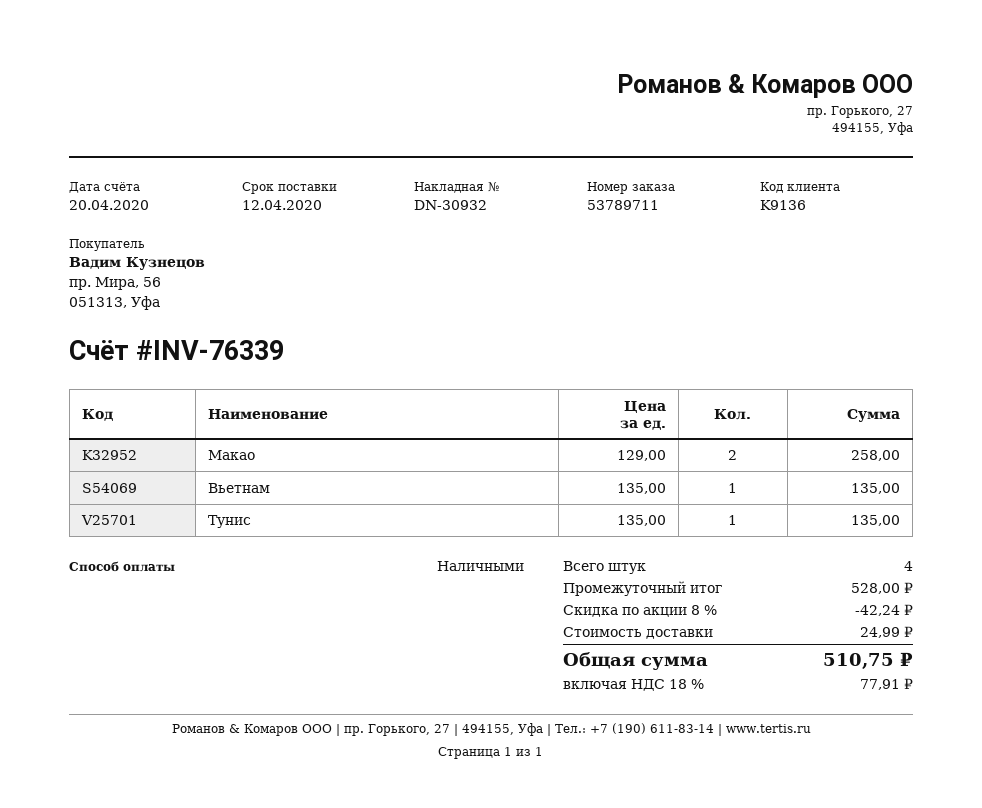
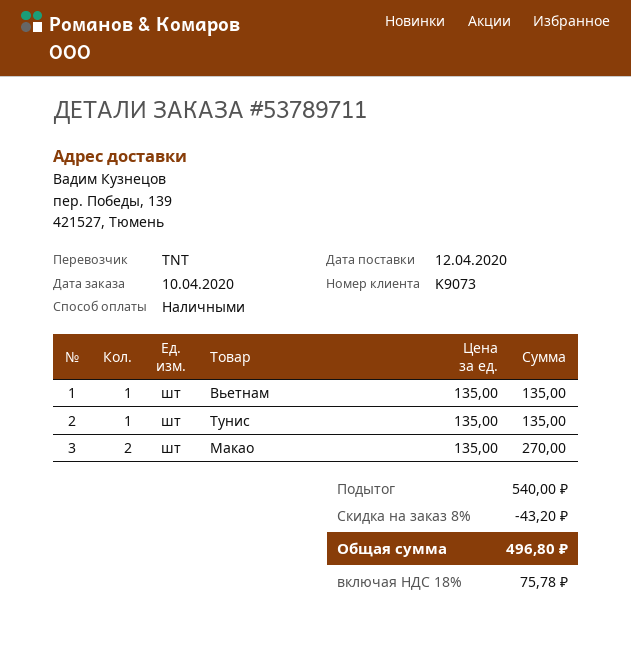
customer number: K9136 -> K9073
Макао: 2 x 129.00 = 258.00 -> 2 x 135.00 = 270.00
subtotal: 528.00 -> 540.00
discount: 8% = 42.24 -> 8% = 43.20
shipping: 24.99 -> none
tax: 18% = 77.91 -> 18% = 75.78
total: 510.75 -> 496.80

